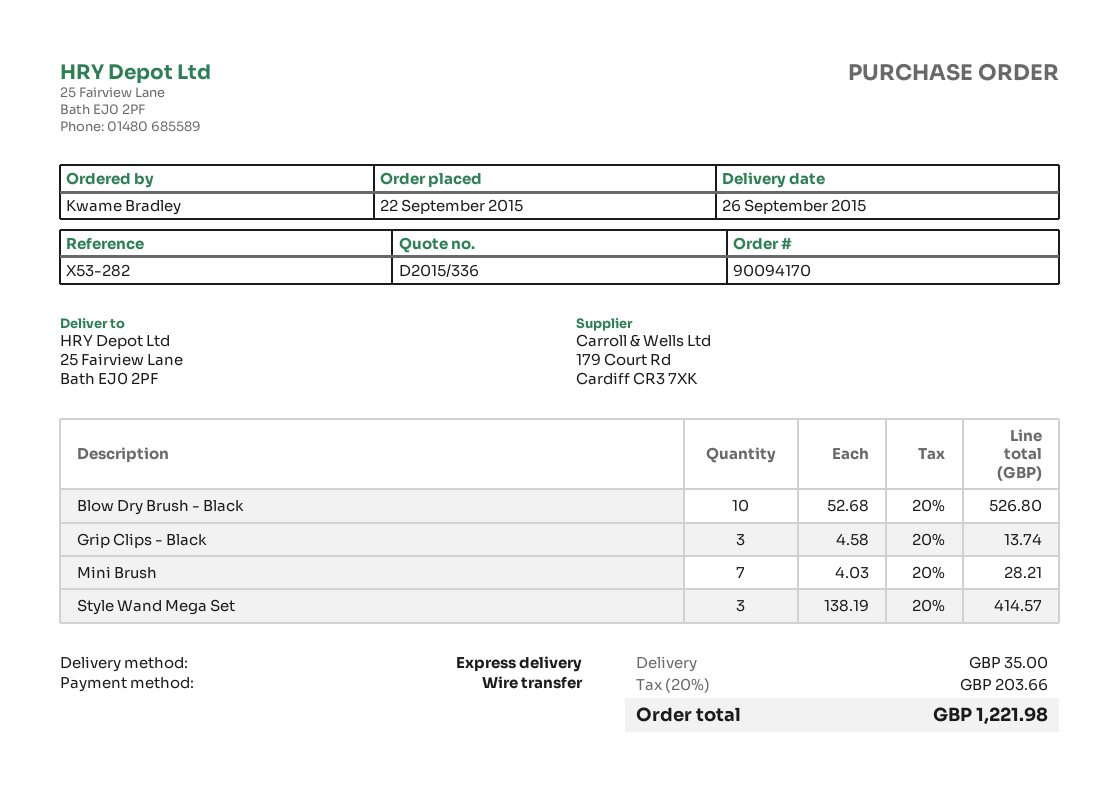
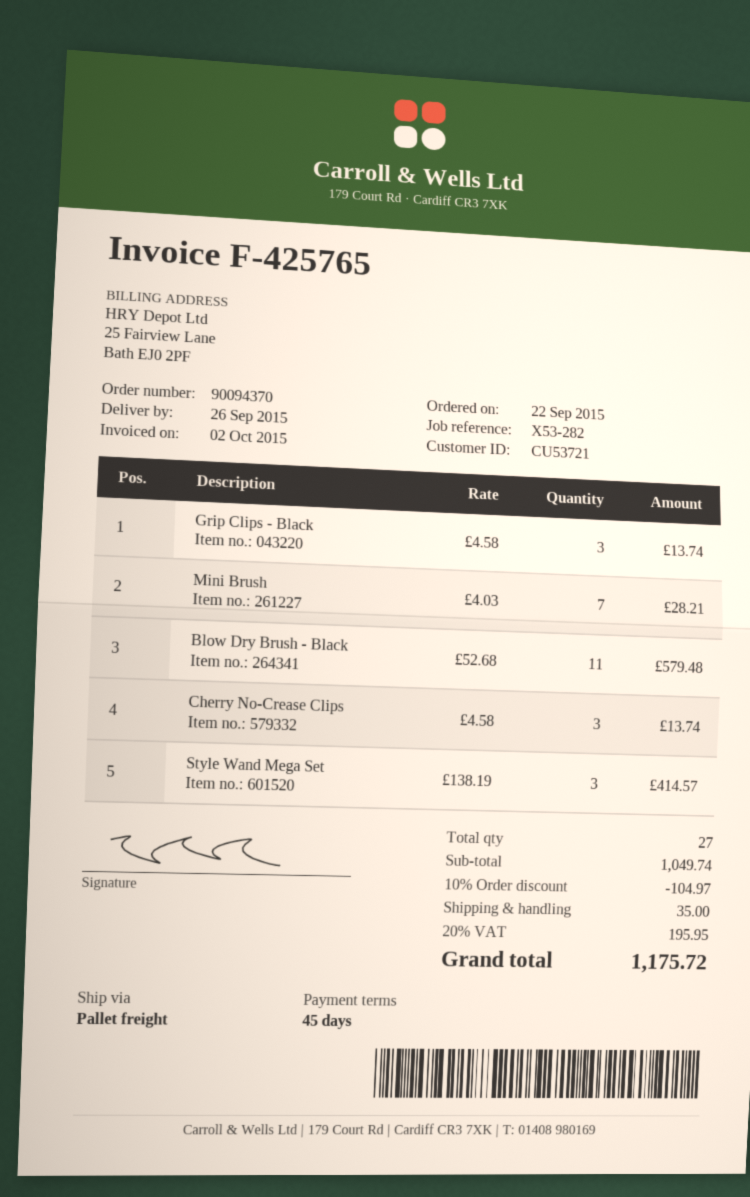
order number: 90094170 -> 90094370
shipping method: express -> pallet freight
Blow Dry Brush - Black: 10 x 52.68 = 526.80 -> 11 x 52.68 = 579.48
Cherry No-Crease Clips: none -> 3 x 4.58 = 13.74
discount: none -> 10% = 104.97
tax: 20% = 203.66 -> 20% = 195.95
total: 1221.98 -> 1175.72

